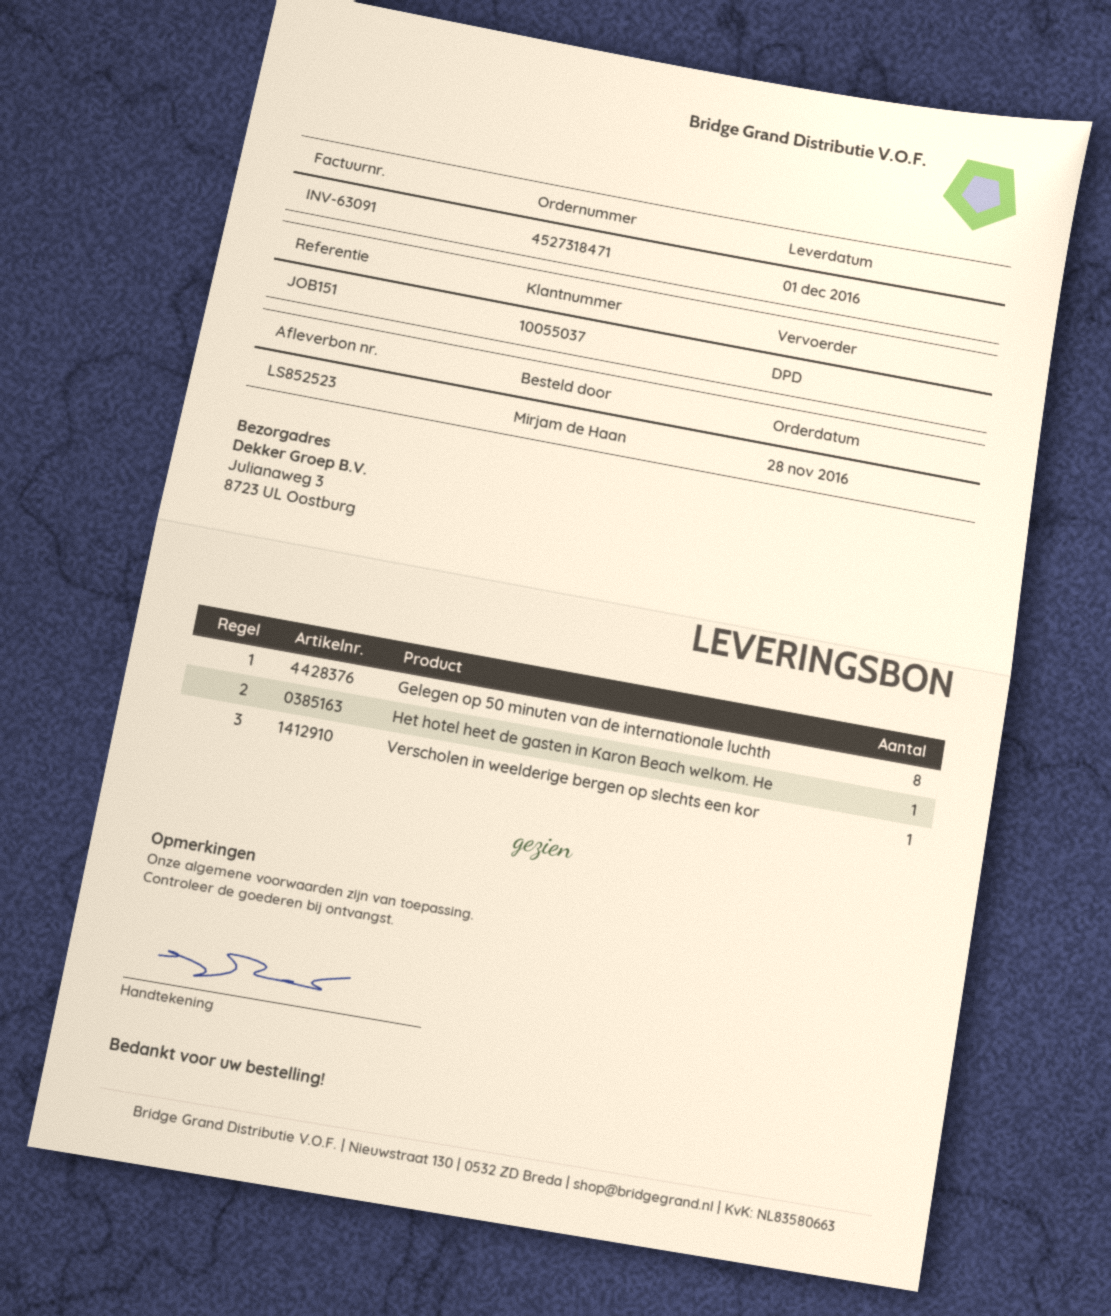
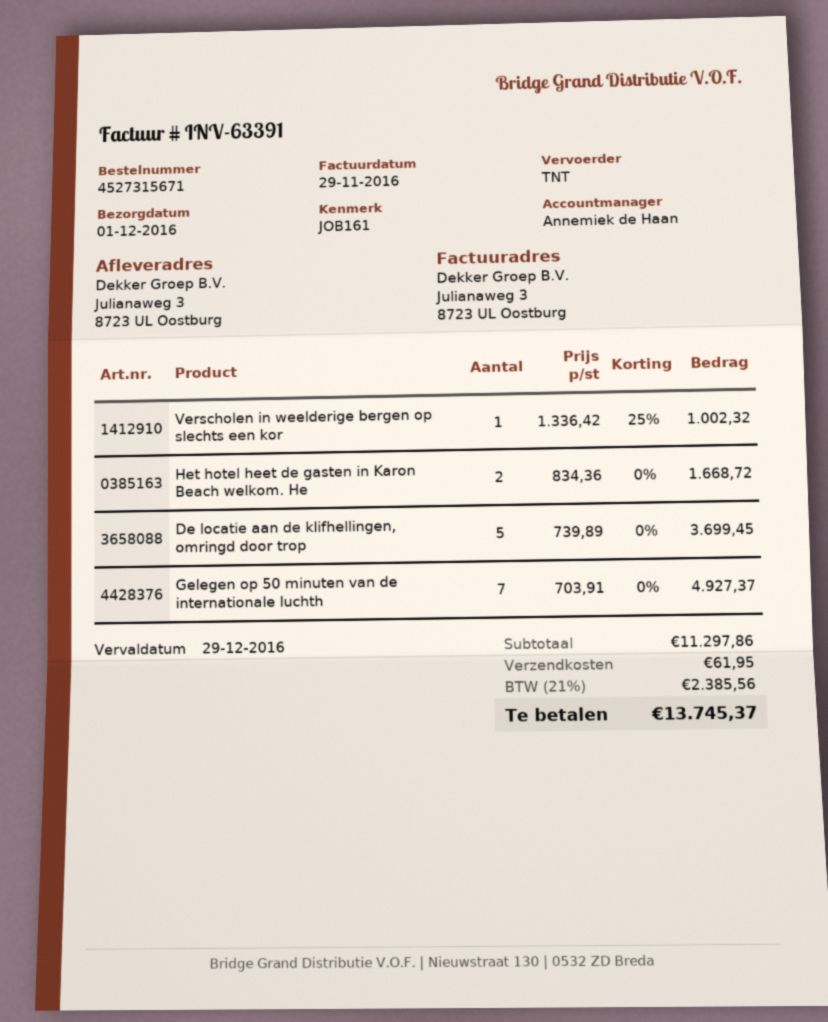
order number: 4527318471 -> 4527315671
invoice number: INV-63091 -> INV-63391
reference: JOB151 -> JOB161
shipping method: DPD -> TNT
Gelegen op 50 minuten van de internationale luchth: 8 -> 7
Het hotel heet de gasten in Karon Beach welkom. He: 1 -> 2
De locatie aan de klifhellingen, omringd door trop: none -> 5

